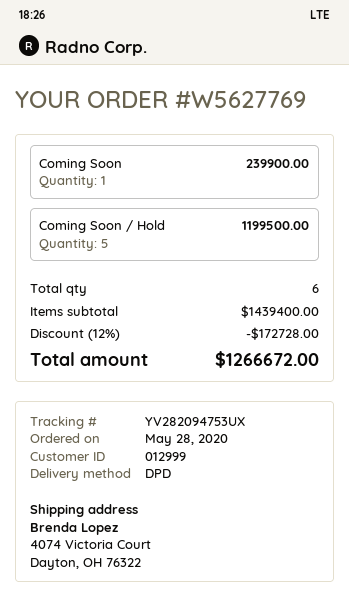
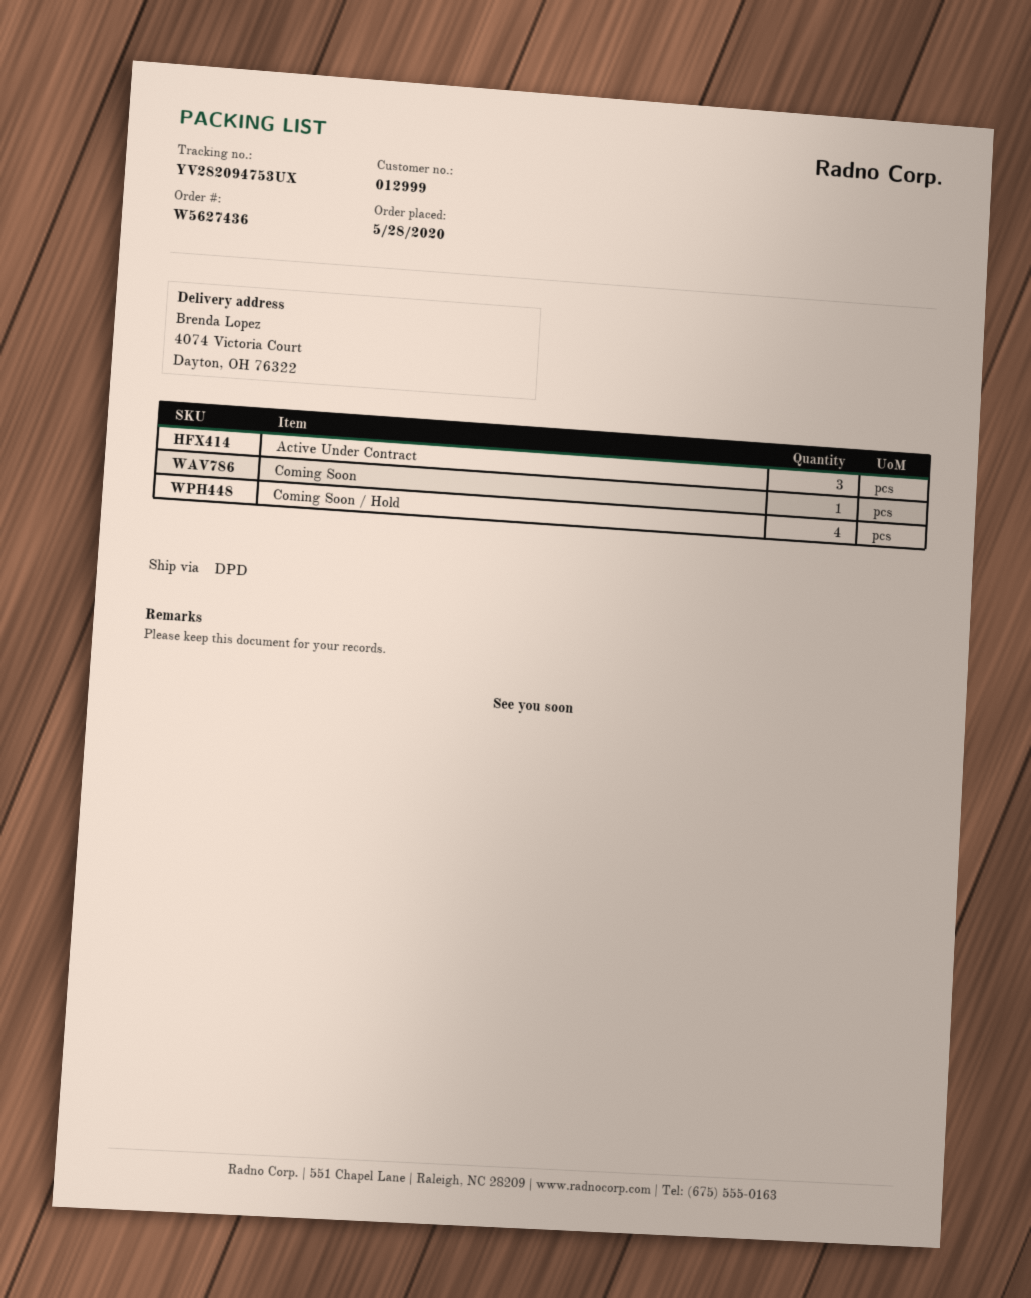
order number: W5627769 -> W5627436
Coming Soon / Hold: 5 -> 4
Active Under Contract: none -> 3

